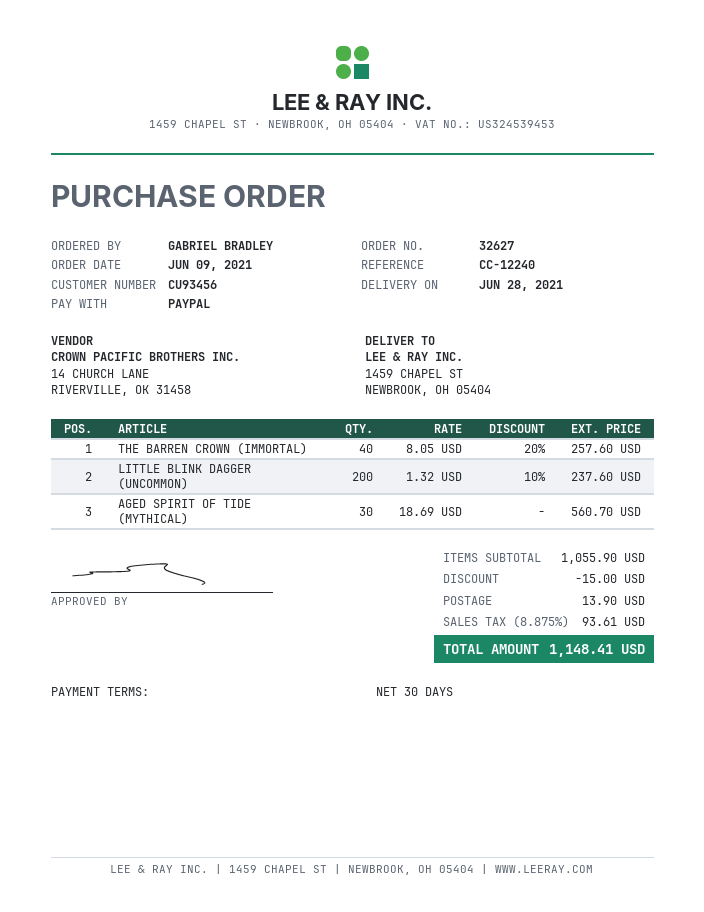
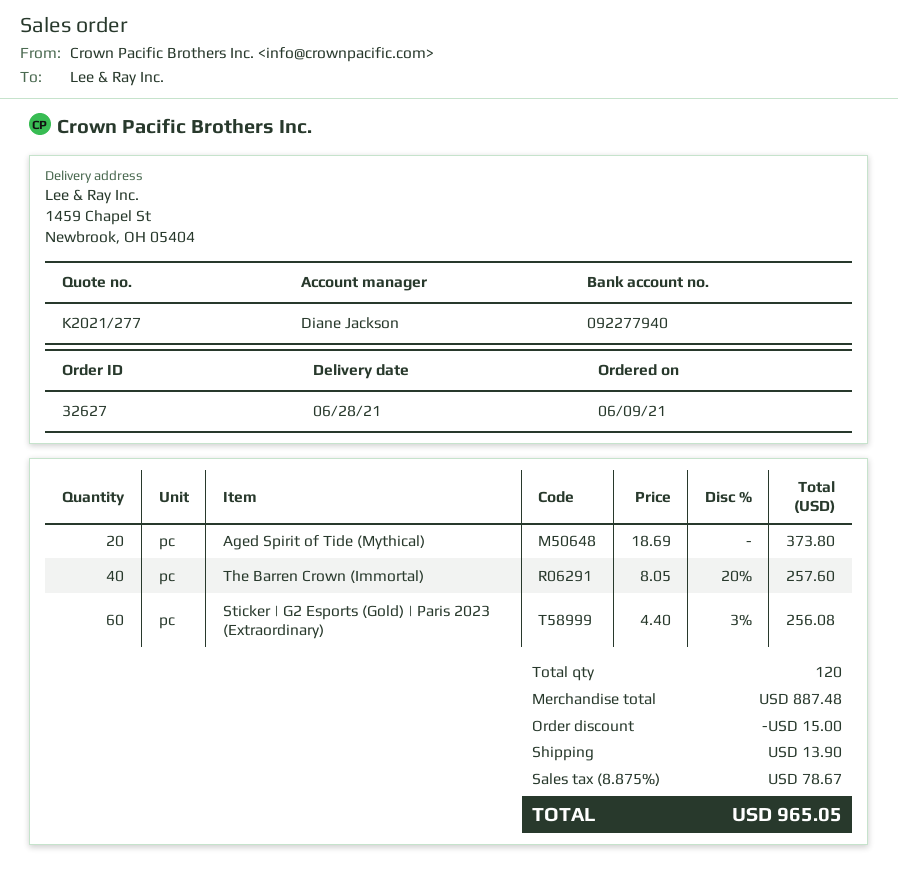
LITTLE BLINK DAGGER (UNCOMMON): 200 x 1.32 - 10% = 237.60 -> none
AGED SPIRIT OF TIDE (MYTHICAL): 30 x 18.69 = 560.70 -> 20 x 18.69 = 373.80
Sticker | G2 Esports (Gold) | Paris 2023 (Extraordinary): none -> 60 x 4.40 - 3% = 256.08
subtotal: 1055.90 -> 887.48
tax: 8.875% = 93.61 -> 8.875% = 78.67
total: 1148.41 -> 965.05

